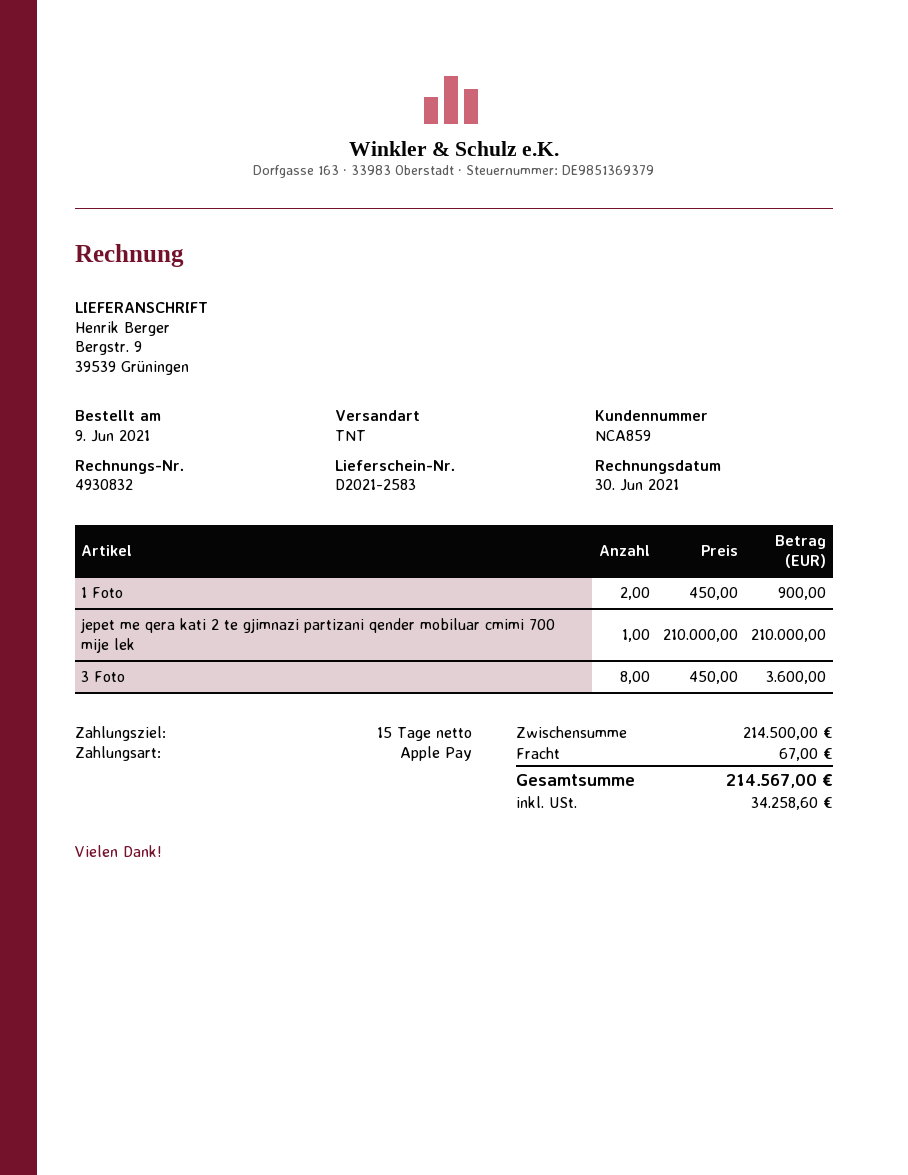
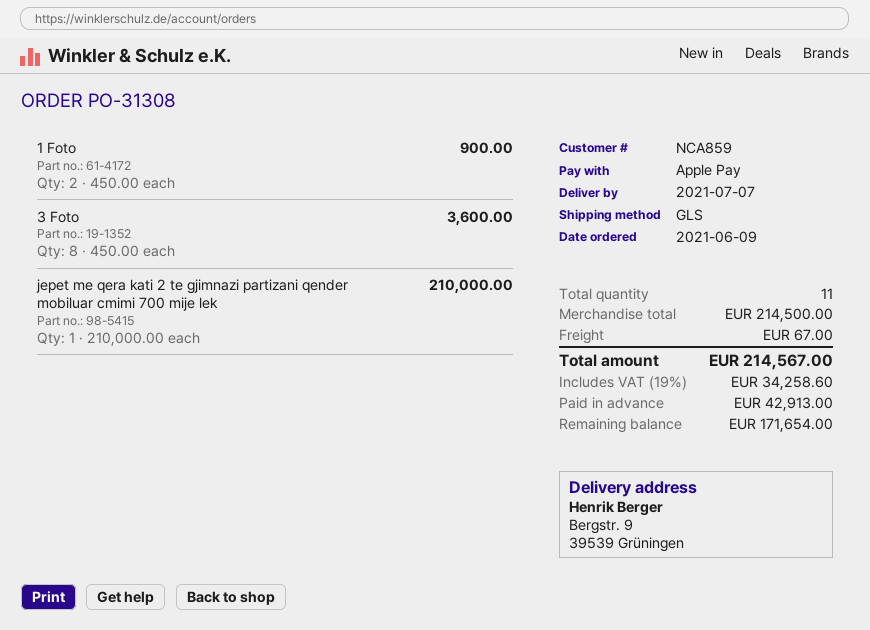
shipping method: TNT -> GLS

